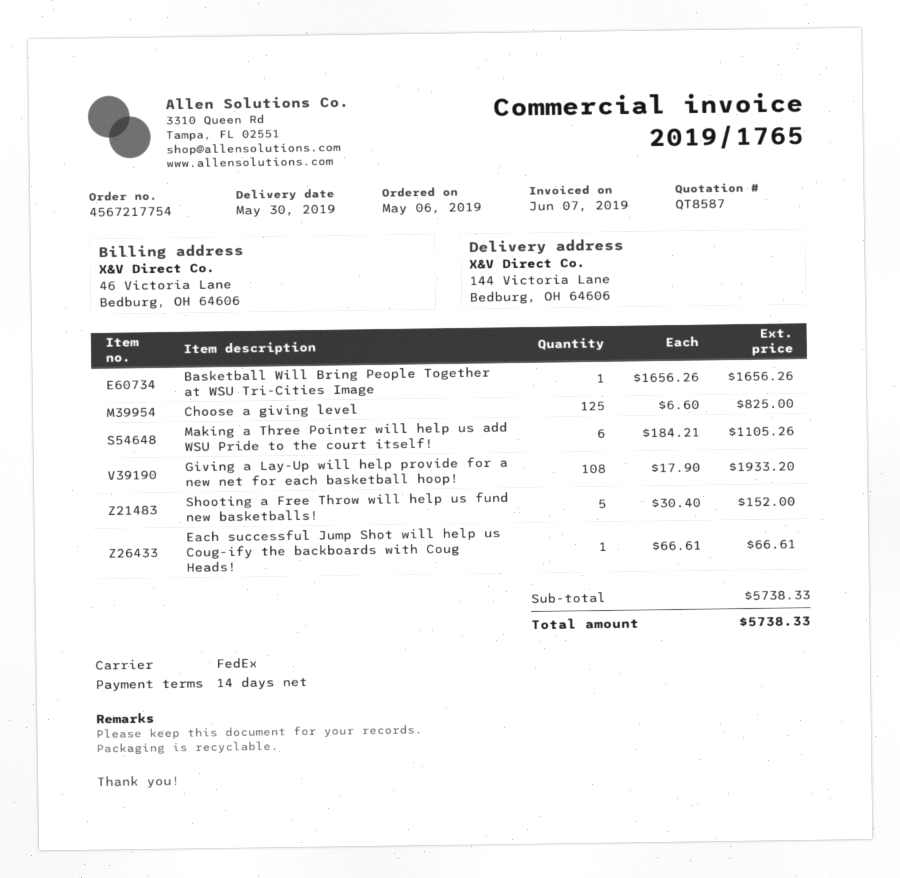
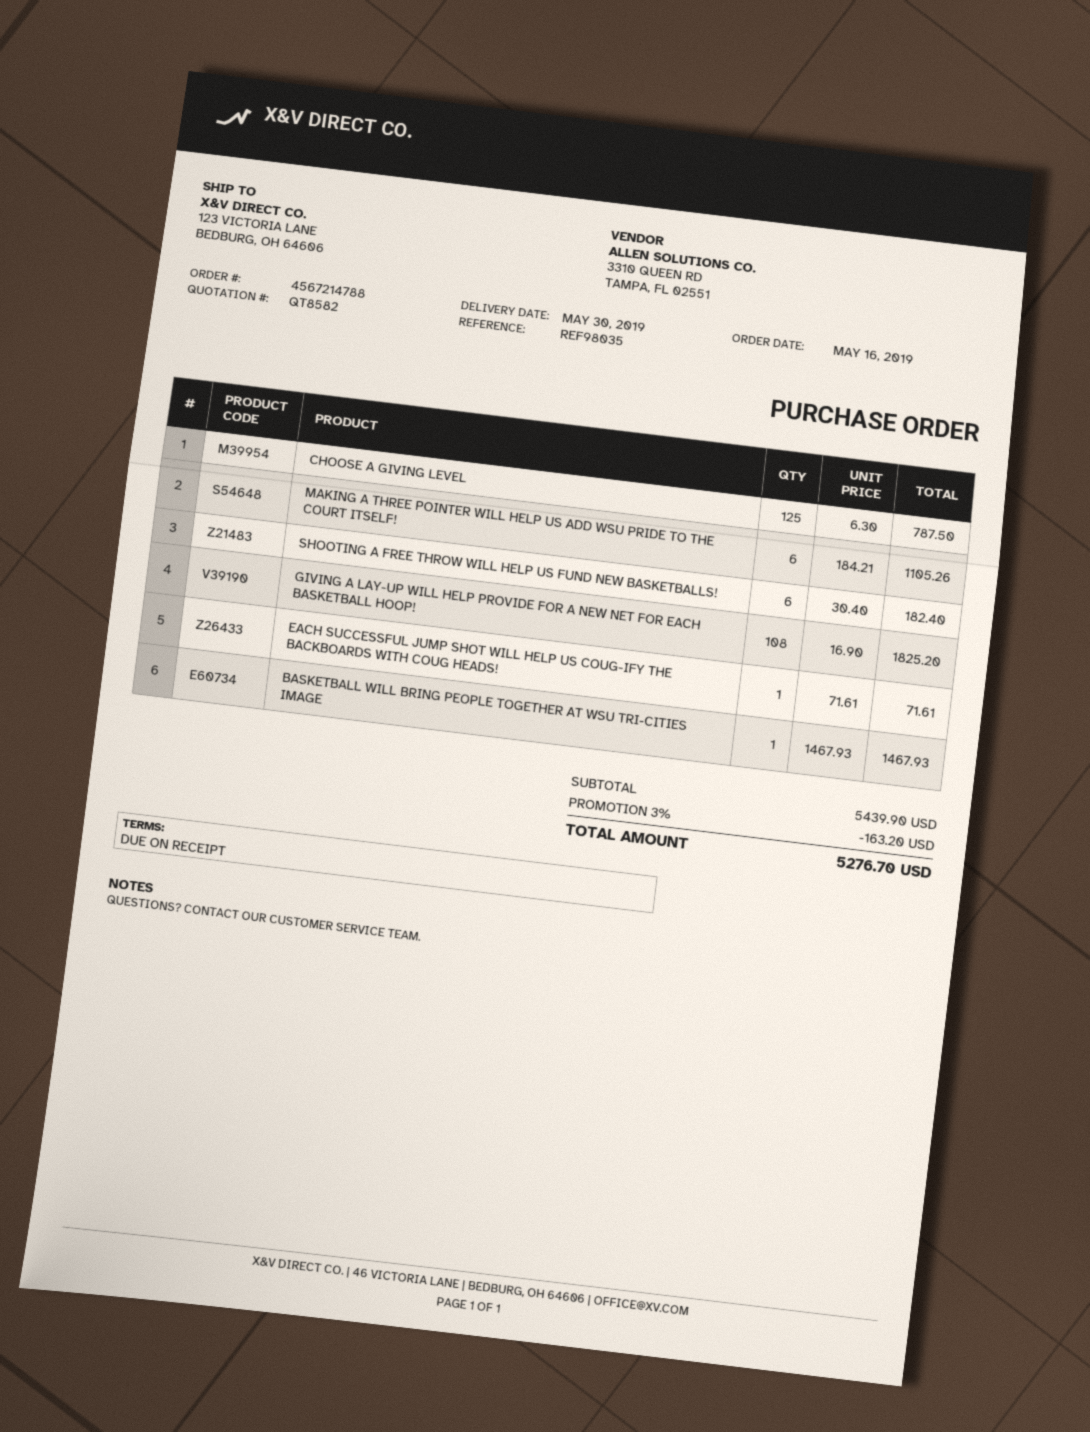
quote number: QT8587 -> QT8582
order number: 4567217754 -> 4567214788
order date: 2019-05-06 -> 2019-05-16
payment terms: 14 days -> on receipt
ship to: 144 Victoria Lane, Bedburg, OH 64606 -> 123 VICTORIA LANE, BEDBURG, OH 64606
Basketball Will Bring People Together at WSU Tri-Cities Image: 1 x 1656.26 = 1656.26 -> 1 x 1467.93 = 1467.93
Choose a giving level: 125 x 6.60 = 825.00 -> 125 x 6.30 = 787.50
Giving a Lay-Up will help provide for a new net for each basketball hoop!: 108 x 17.90 = 1933.20 -> 108 x 16.90 = 1825.20
Shooting a Free Throw will help us fund new basketballs!: 5 x 30.40 = 152.00 -> 6 x 30.40 = 182.40
Each successful Jump Shot will help us Coug-ify the backboards with Coug Heads!: 1 x 66.61 = 66.61 -> 1 x 71.61 = 71.61
subtotal: 5738.33 -> 5439.90
discount: none -> 3% = 163.20
total: 5738.33 -> 5276.70

